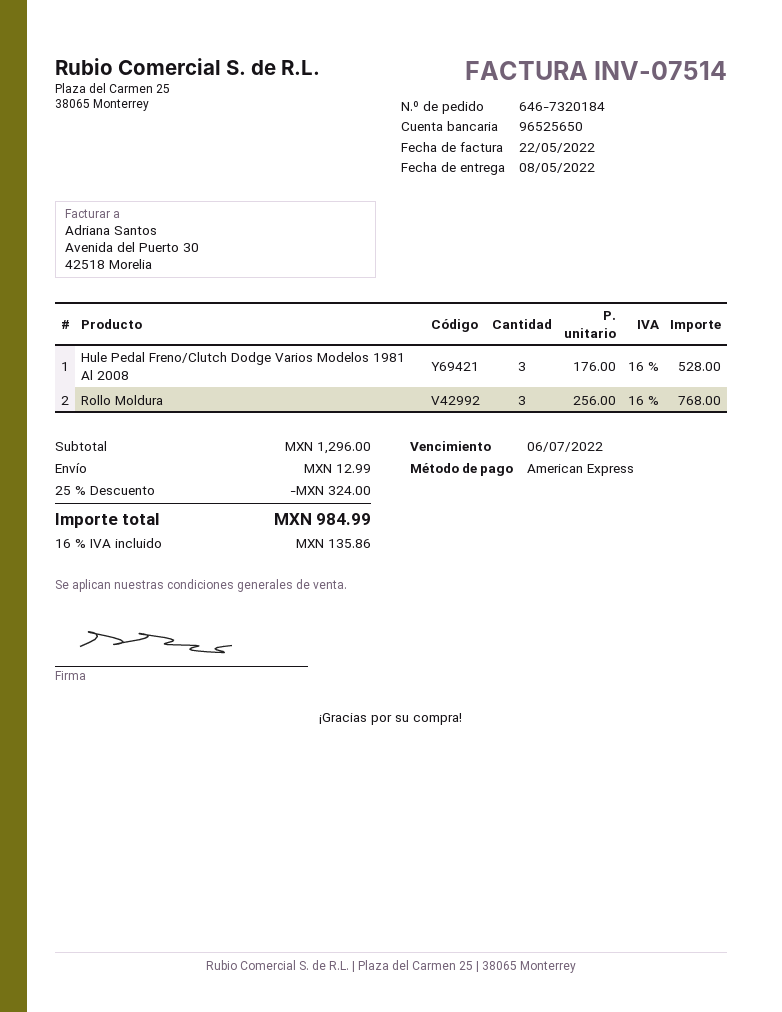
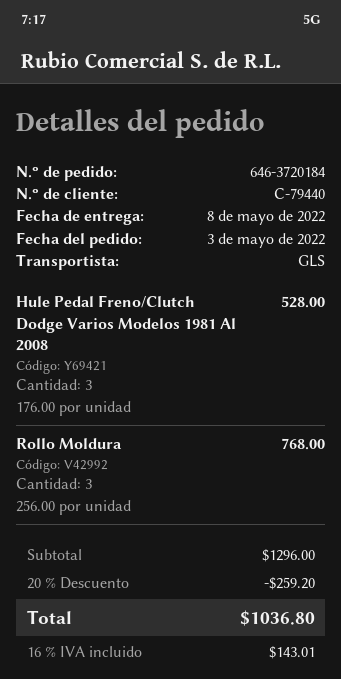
order number: 646-7320184 -> 646-3720184
discount: 25% = 324.00 -> 20% = 259.20
shipping: 12.99 -> none
tax: 16% = 135.86 -> 16% = 143.01
total: 984.99 -> 1036.80

